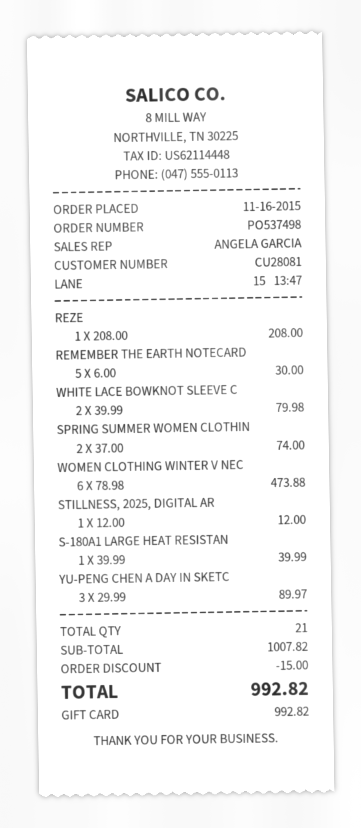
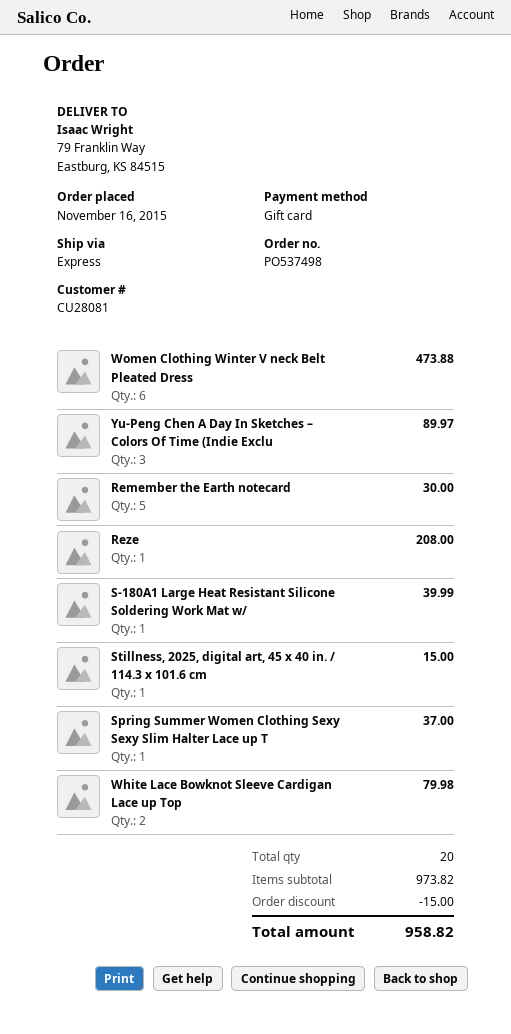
SPRING SUMMER WOMEN CLOTHIN: 2 for 74.00 -> 1 for 37.00
STILLNESS, 2025, DIGITAL AR: 1 for 12.00 -> 1 for 15.00
total quantity: 21 -> 20
subtotal: 1007.82 -> 973.82
total: 992.82 -> 958.82

